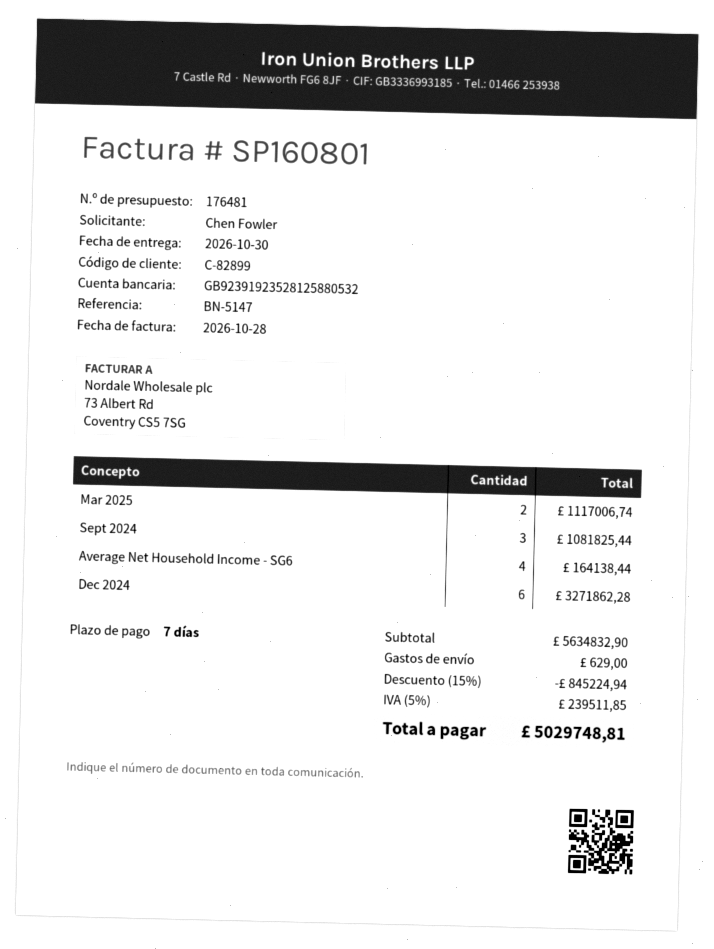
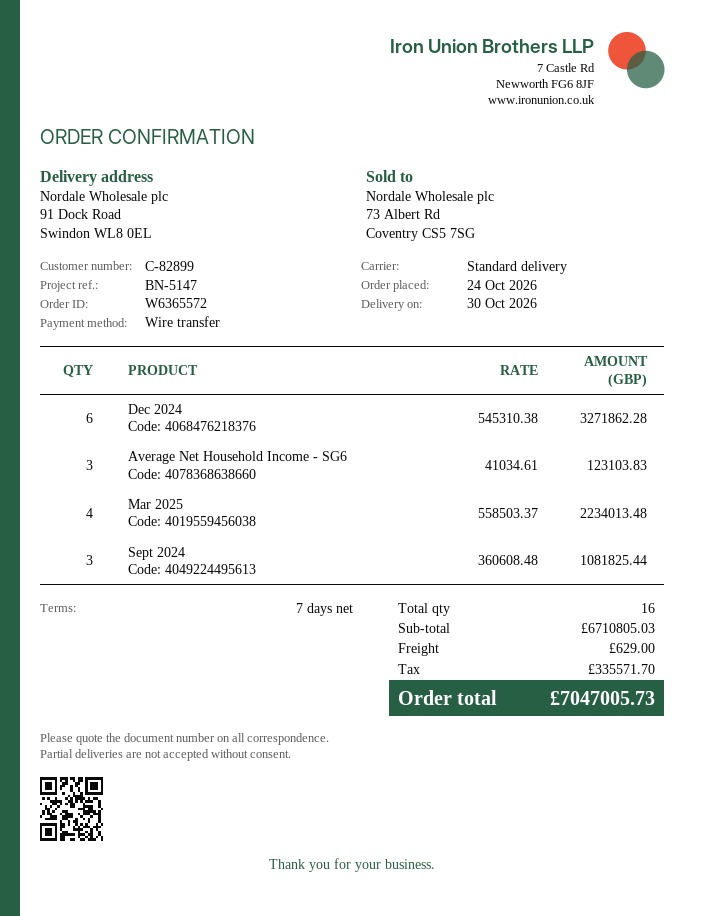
Mar 2025: 2 for 1117006.74 -> 4 for 2234013.48
Average Net Household Income - SG6: 4 for 164138.44 -> 3 for 123103.83
subtotal: 5634832.90 -> 6710805.03
discount: 15% = 845224.94 -> none
tax: 239511.85 -> 335571.70
total: 5029748.81 -> 7047005.73

